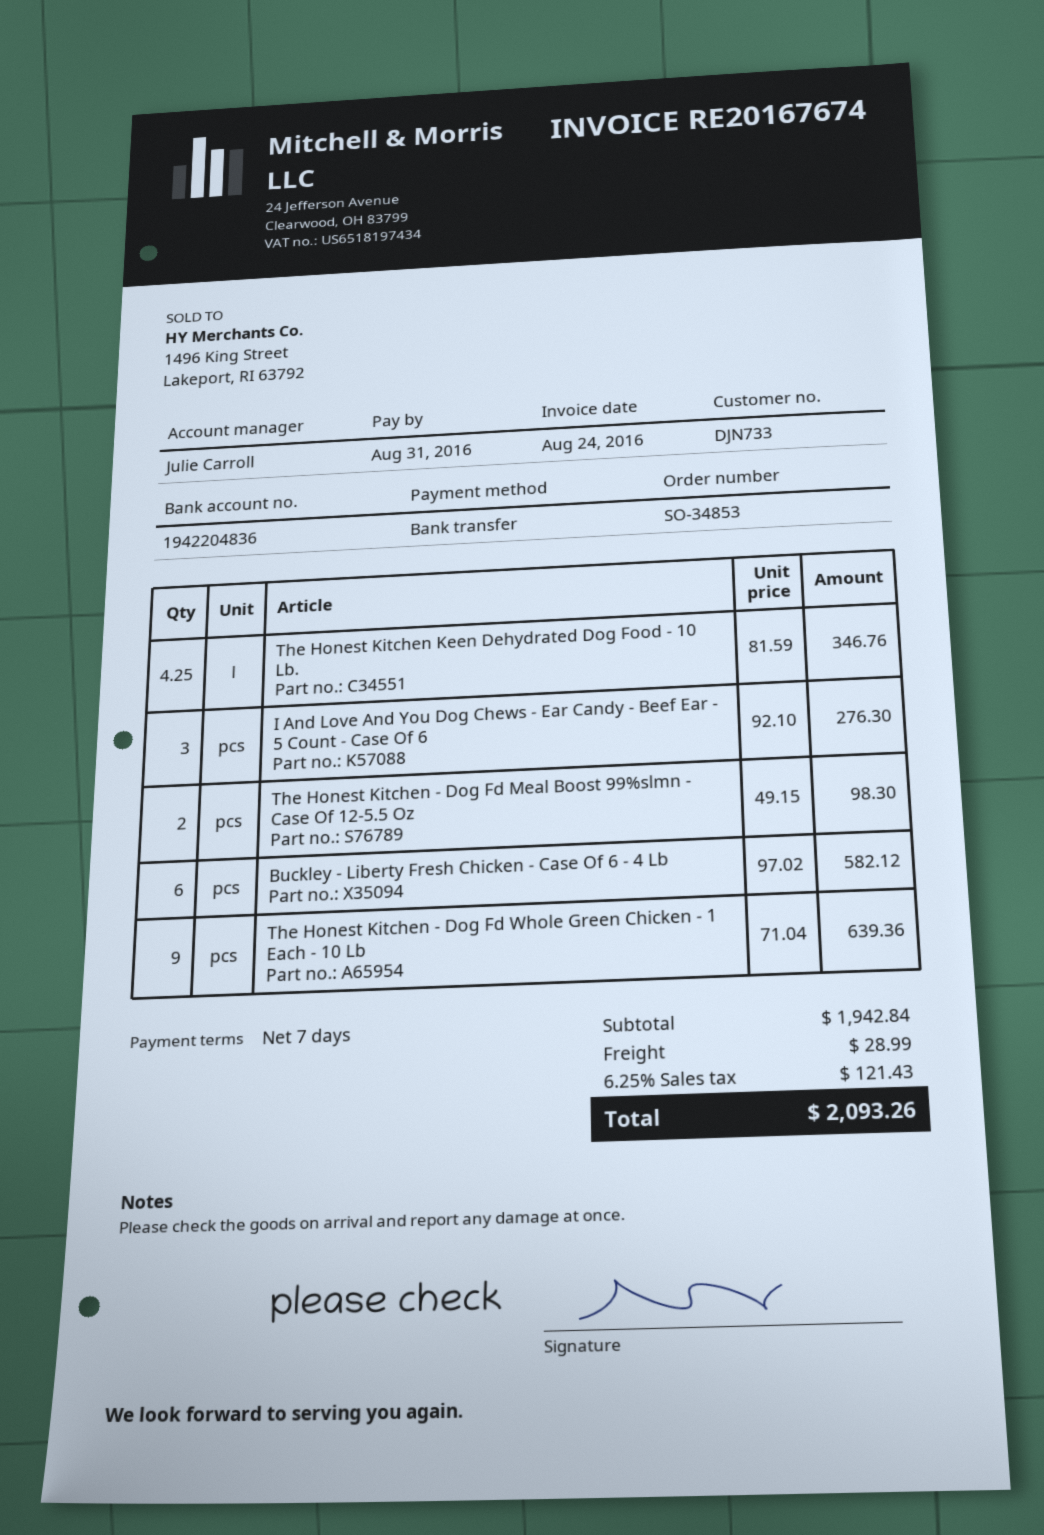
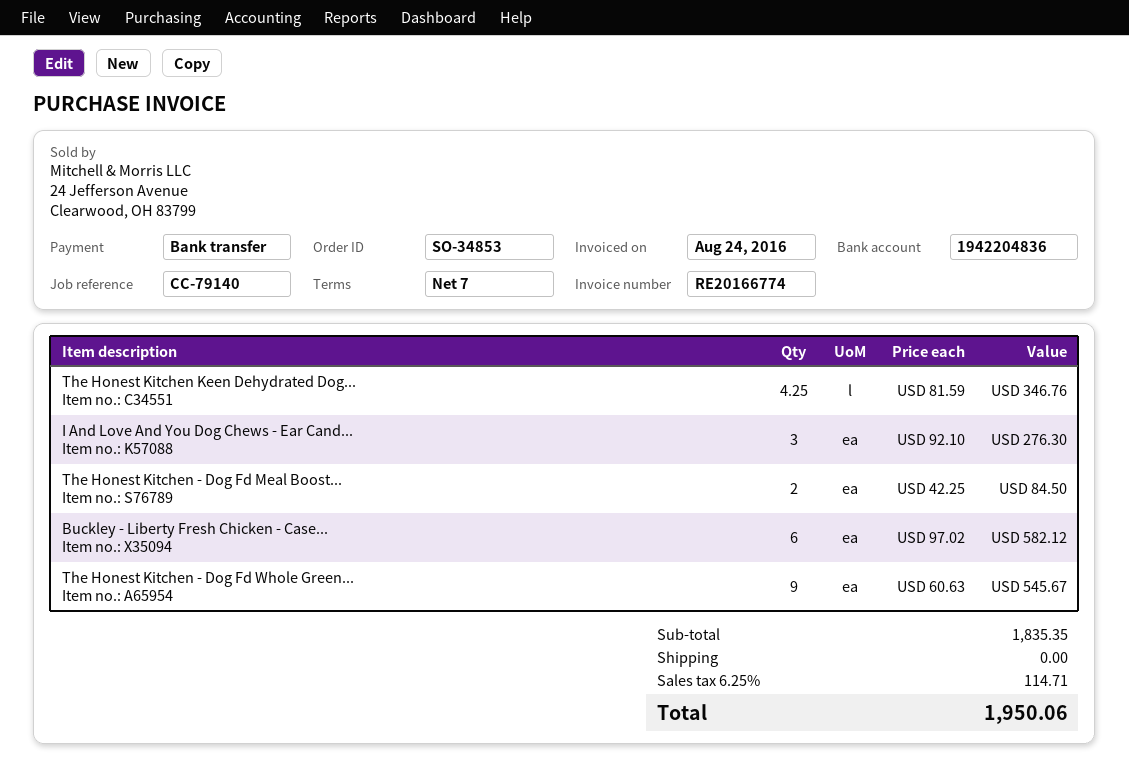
invoice number: RE20167674 -> RE20166774
The Honest Kitchen - Dog Fd Meal Boost 99%slmn - Case Of 12-5.5 Oz: 2 x 49.15 = 98.30 -> 2 x 42.25 = 84.50
The Honest Kitchen - Dog Fd Whole Green Chicken - 1 Each - 10 Lb: 9 x 71.04 = 639.36 -> 9 x 60.63 = 545.67
subtotal: 1942.84 -> 1835.35
shipping: 28.99 -> 0.00
tax: 6.25% = 121.43 -> 6.25% = 114.71
total: 2093.26 -> 1950.06

